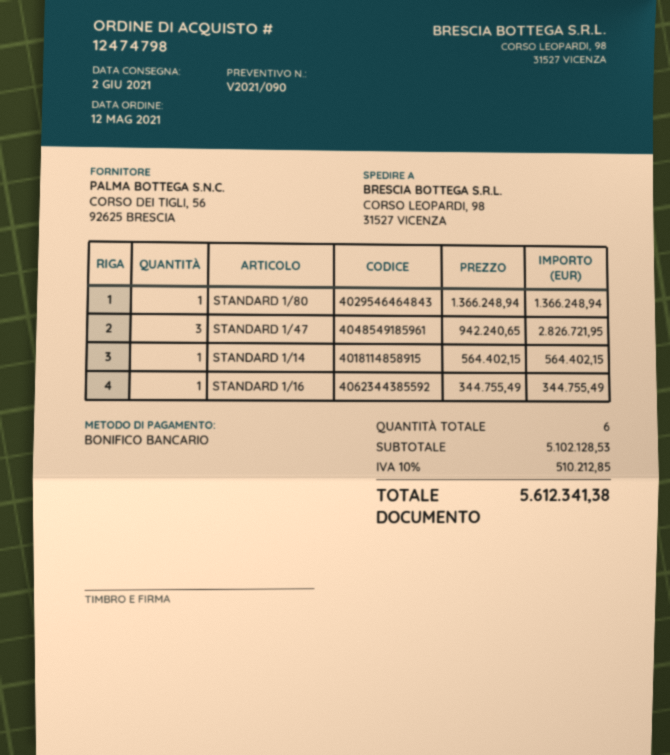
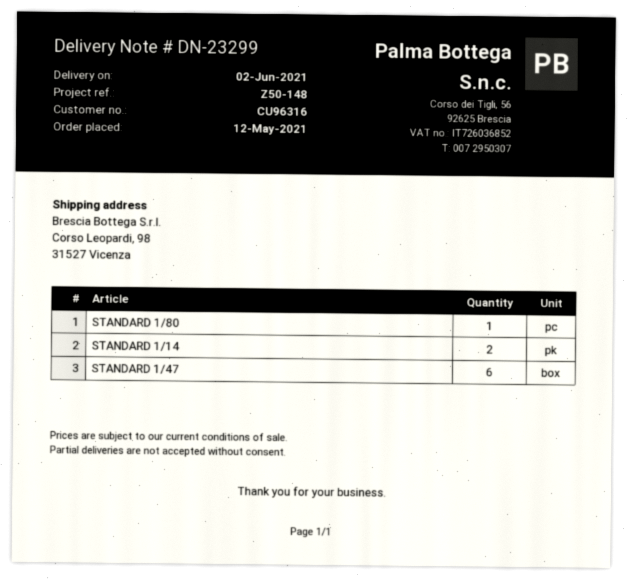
STANDARD 1/47: 3 -> 6
STANDARD 1/14: 1 -> 2
STANDARD 1/16: 1 -> none

